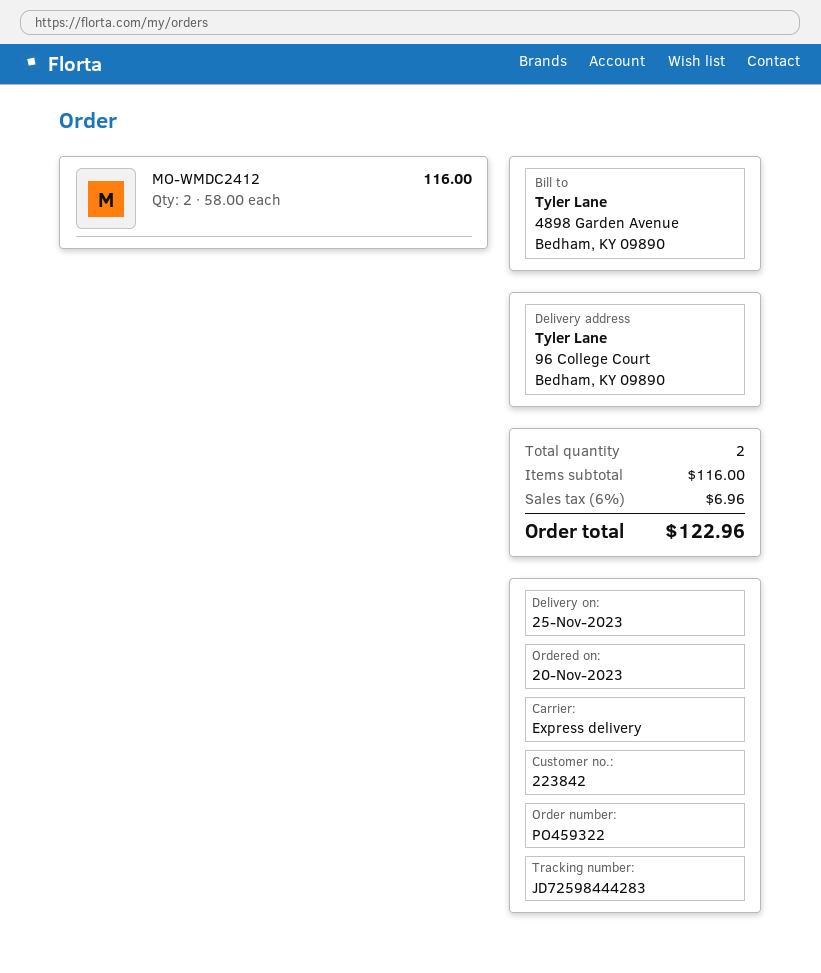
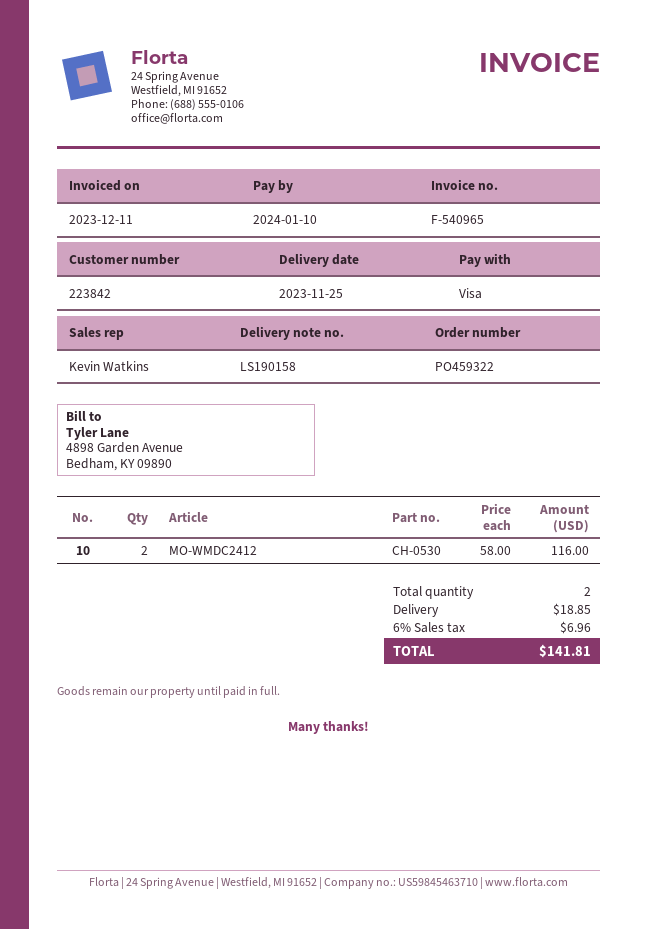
shipping: none -> 18.85
total: 122.96 -> 141.81

